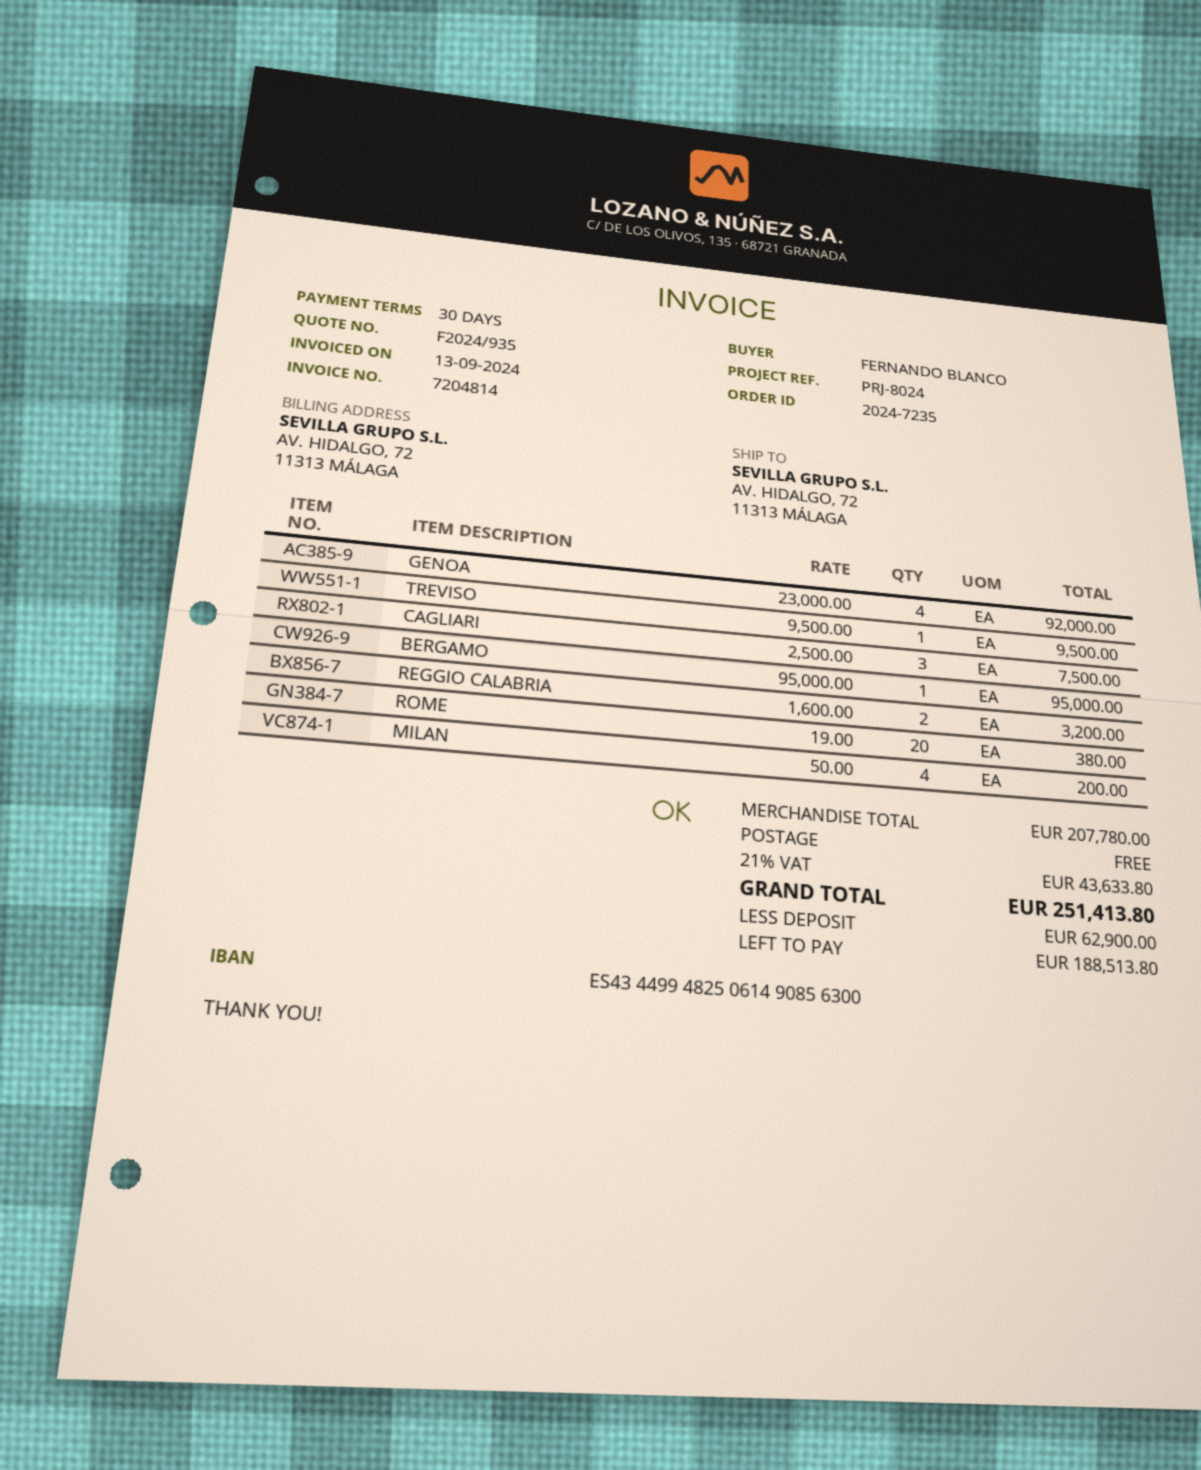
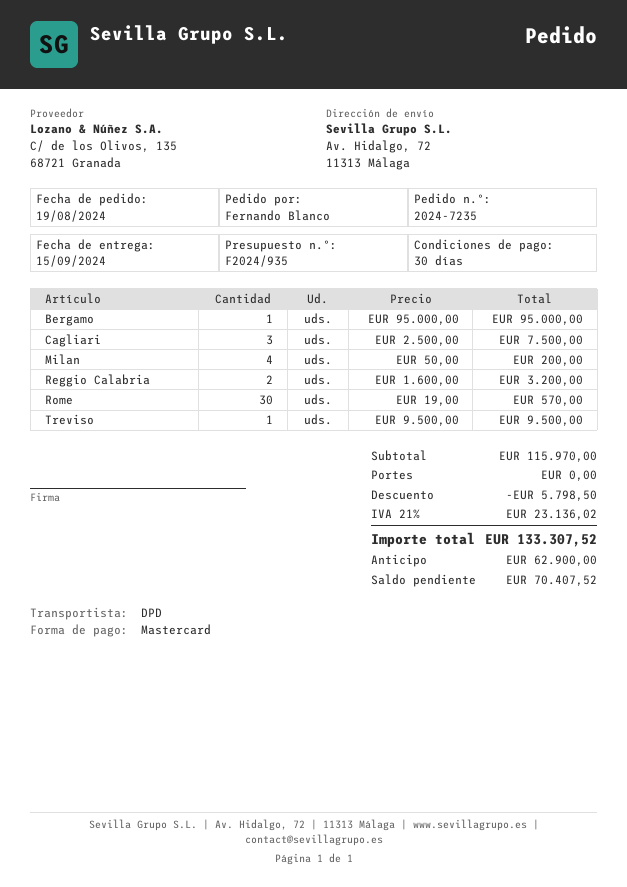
GENOA: 4 x 23000.00 = 92000.00 -> none
ROME: 20 x 19.00 = 380.00 -> 30 x 19.00 = 570.00
subtotal: 207780.00 -> 115970.00
discount: none -> 5798.50
tax: 21% = 43633.80 -> 21% = 23136.02
total: 251413.80 -> 133307.52
balance: 188513.80 -> 70407.52

